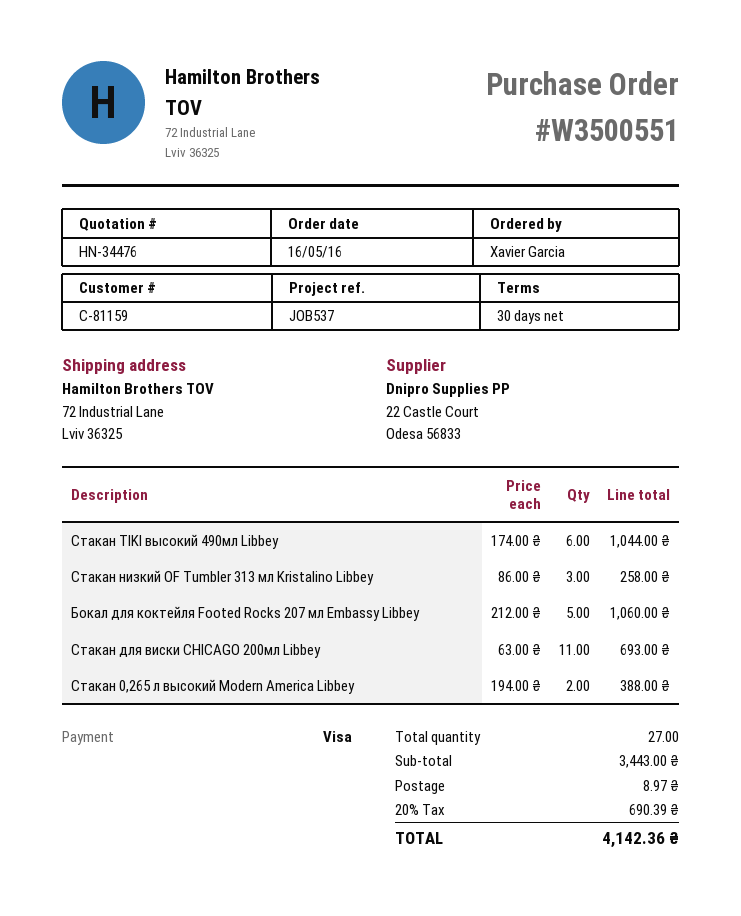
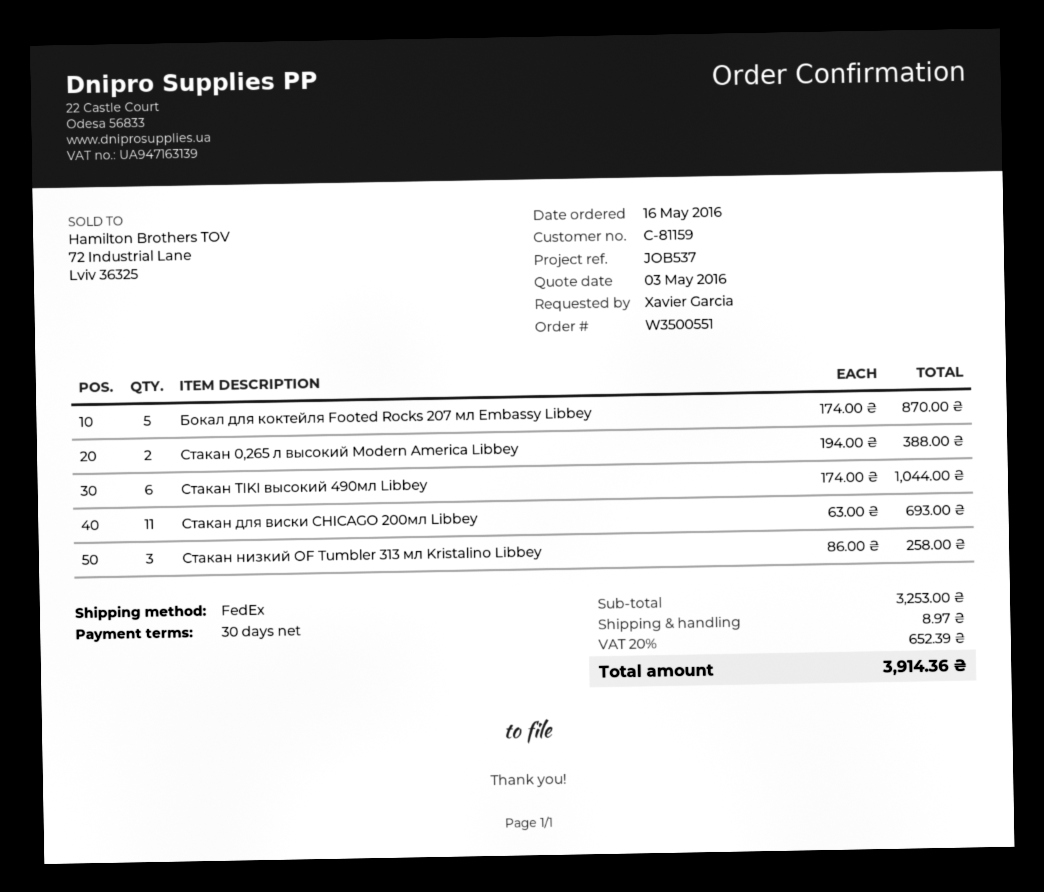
Бокал для коктейля Footed Rocks 207 мл Embassy Libbey: 5 x 212.00 = 1060.00 -> 5 x 174.00 = 870.00
subtotal: 3443.00 -> 3253.00
tax: 20% = 690.39 -> 20% = 652.39
total: 4142.36 -> 3914.36

